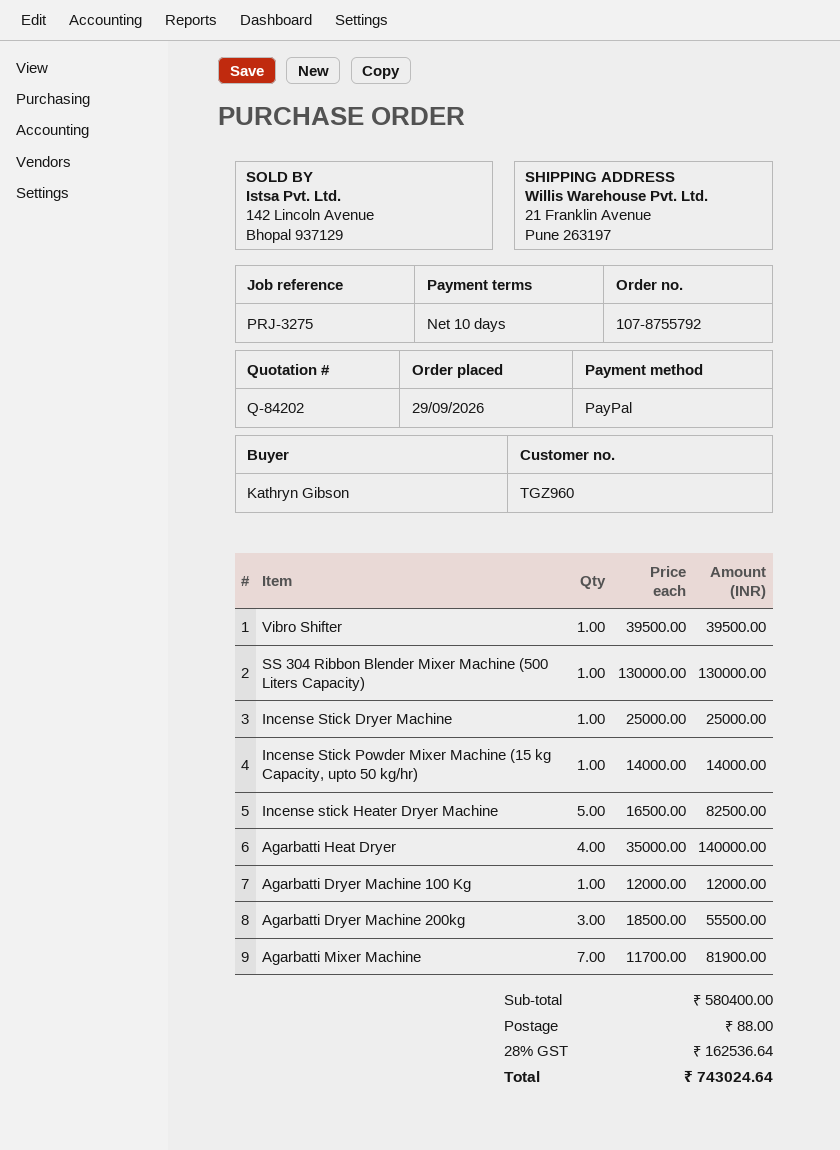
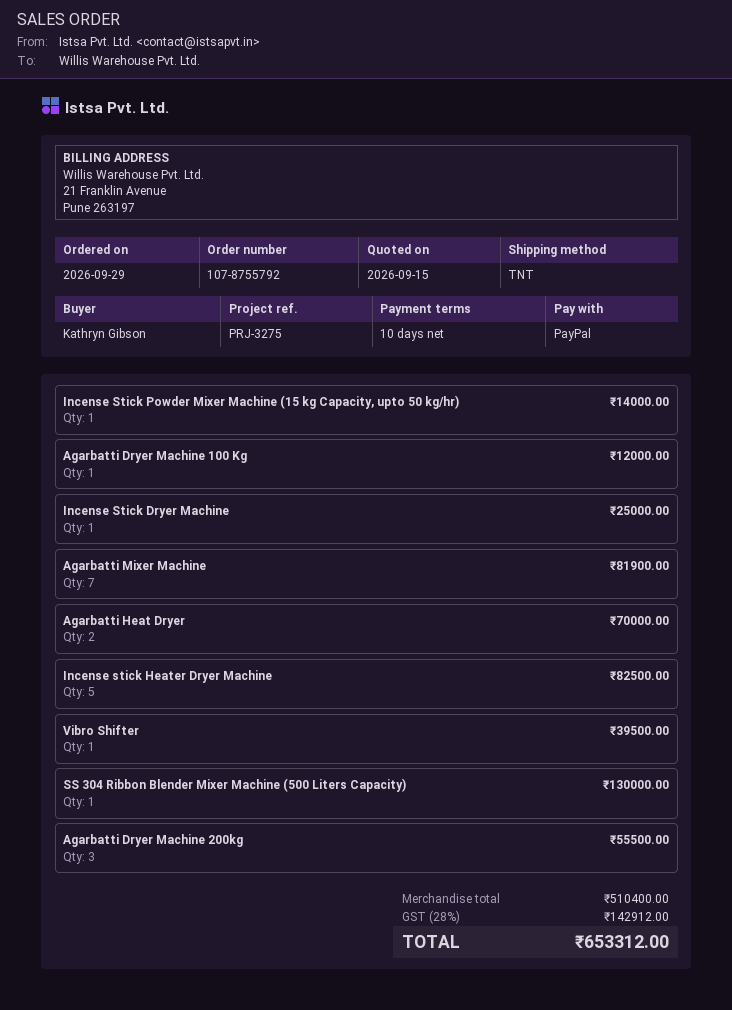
Agarbatti Heat Dryer: 4 for 140000.00 -> 2 for 70000.00
subtotal: 580400.00 -> 510400.00
shipping: 88.00 -> none
tax: 28% = 162536.64 -> 28% = 142912.00
total: 743024.64 -> 653312.00

